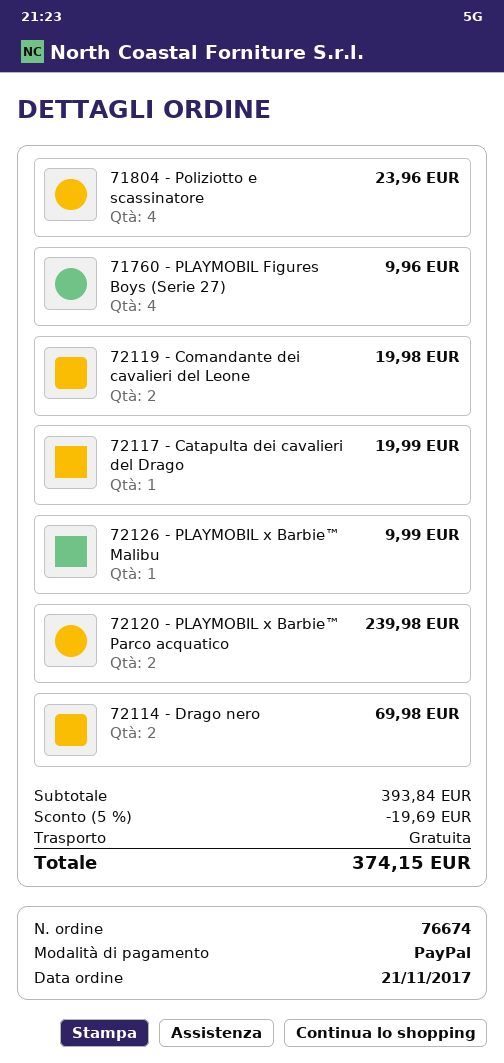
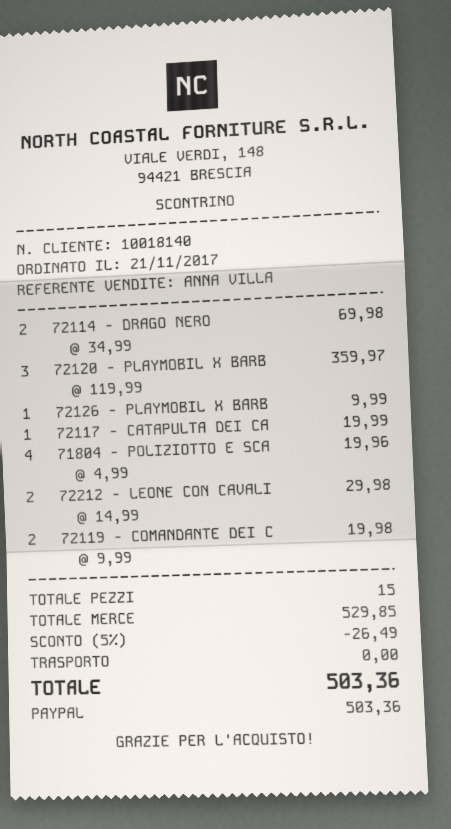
71804 - Poliziotto e scassinatore: 4 for 23.96 -> 4 for 19.96
71760 - PLAYMOBIL Figures Boys (Serie 27): 4 for 9.96 -> none
72120 - PLAYMOBIL x Barbie™ Parco acquatico: 2 for 239.98 -> 3 for 359.97
72212 - LEONE CON CAVALI: none -> 2 for 29.98
subtotal: 393.84 -> 529.85
discount: 5% = 19.69 -> 5% = 26.49
total: 374.15 -> 503.36

